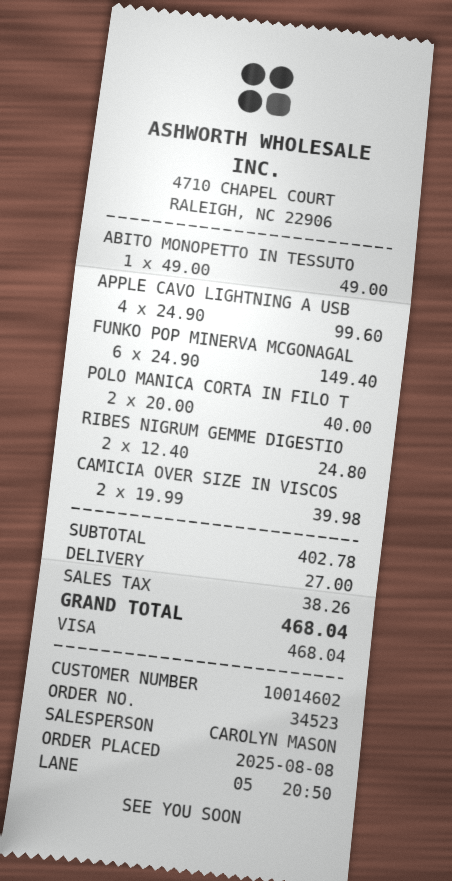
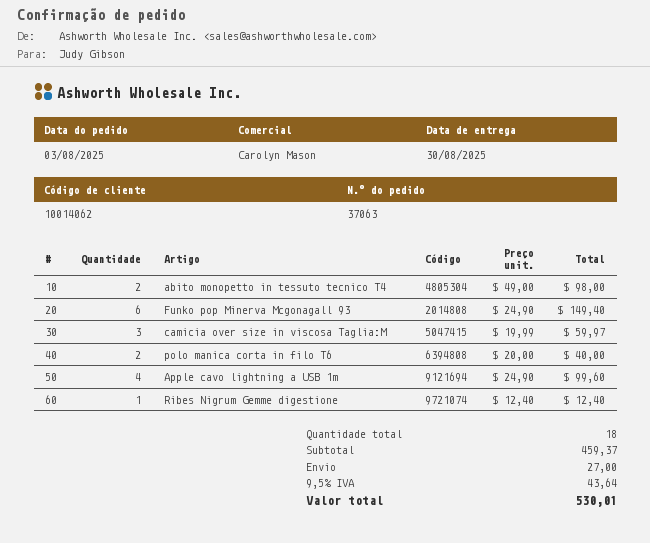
order number: 34523 -> 37063
order date: 2025-08-08 -> 2025-08-03
customer number: 10014602 -> 10014062
ABITO MONOPETTO IN TESSUTO: 1 x 49.00 = 49.00 -> 2 x 49.00 = 98.00
RIBES NIGRUM GEMME DIGESTIO: 2 x 12.40 = 24.80 -> 1 x 12.40 = 12.40
CAMICIA OVER SIZE IN VISCOS: 2 x 19.99 = 39.98 -> 3 x 19.99 = 59.97
subtotal: 402.78 -> 459.37
tax: 38.26 -> 43.64
total: 468.04 -> 530.01

